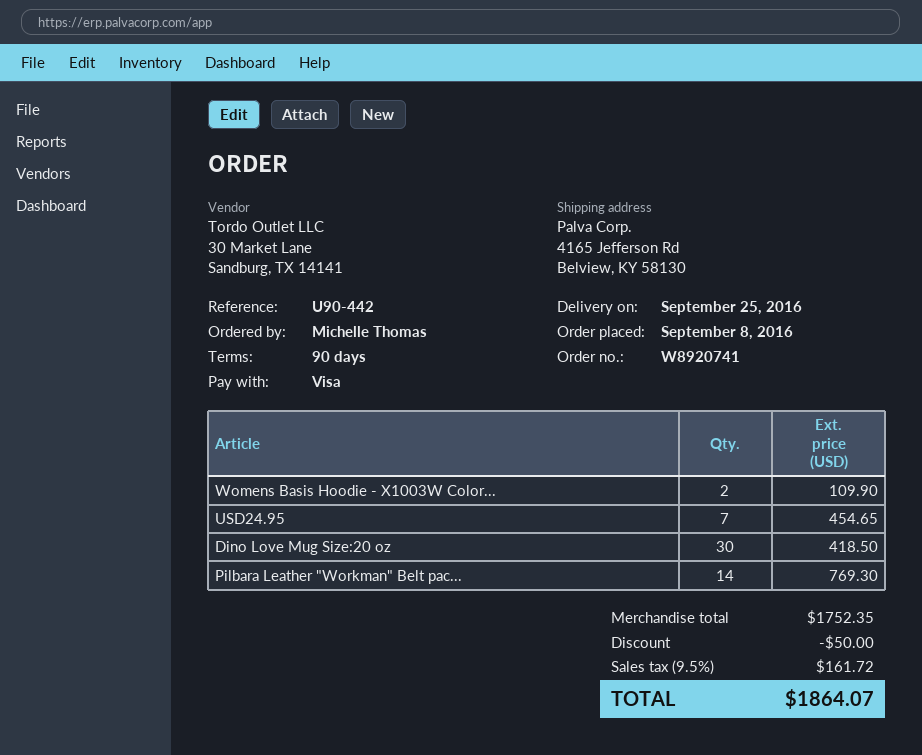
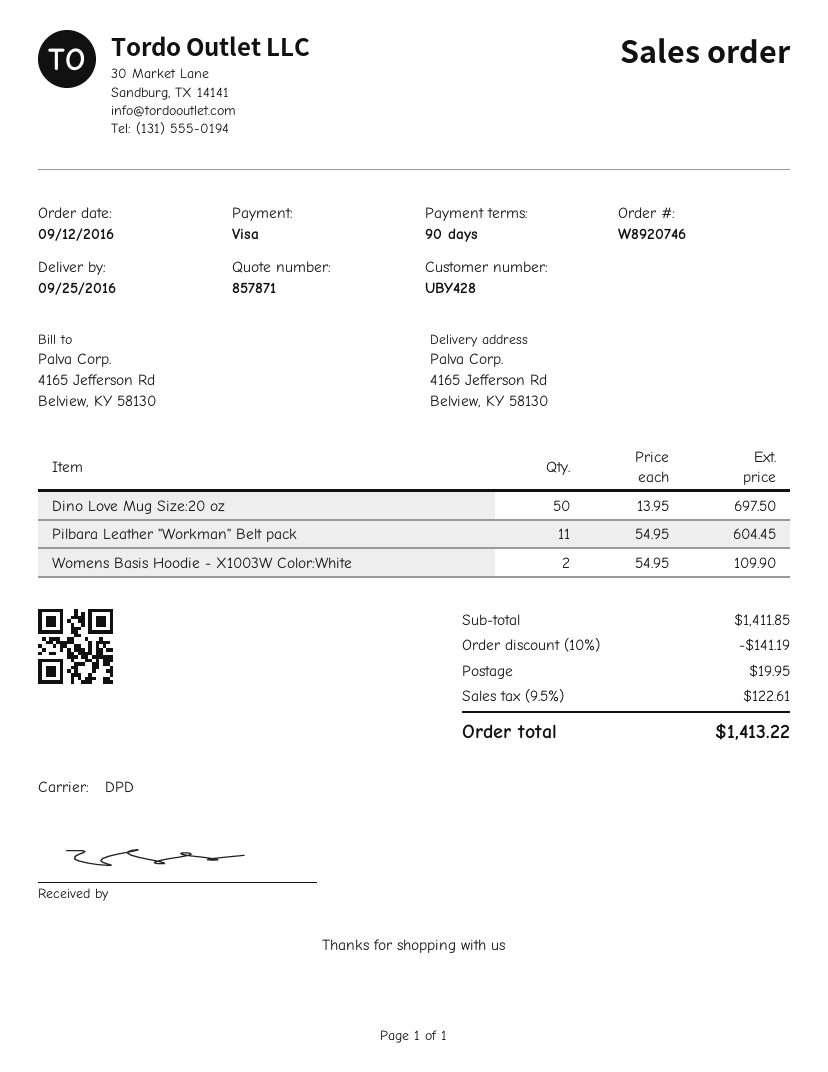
order number: W8920741 -> W8920746
order date: 2016-09-08 -> 2016-09-12
USD24.95: 7 for 454.65 -> none
Dino Love Mug Size:20 oz: 30 for 418.50 -> 50 for 697.50
Pilbara Leather "Workman" Belt pac...: 14 for 769.30 -> 11 for 604.45
subtotal: 1752.35 -> 1411.85
discount: 50.00 -> 141.19
shipping: none -> 19.95
tax: 9.5% = 161.72 -> 9.5% = 122.61
total: 1864.07 -> 1413.22

